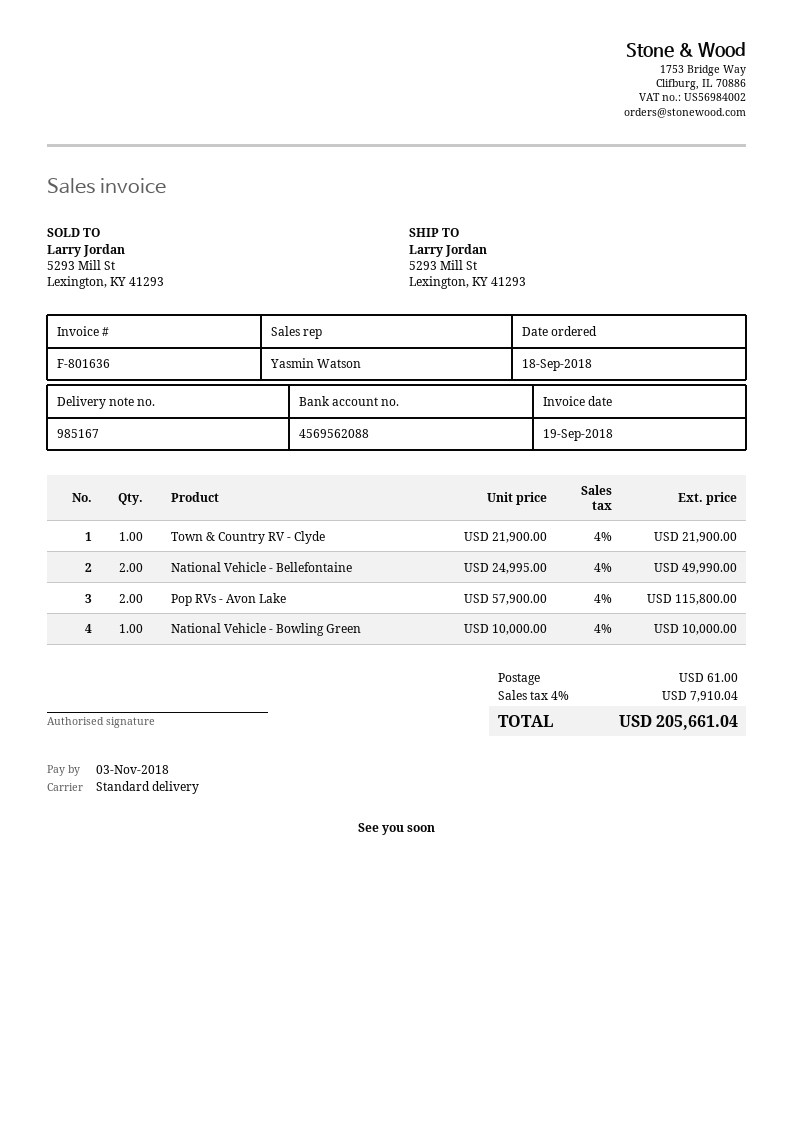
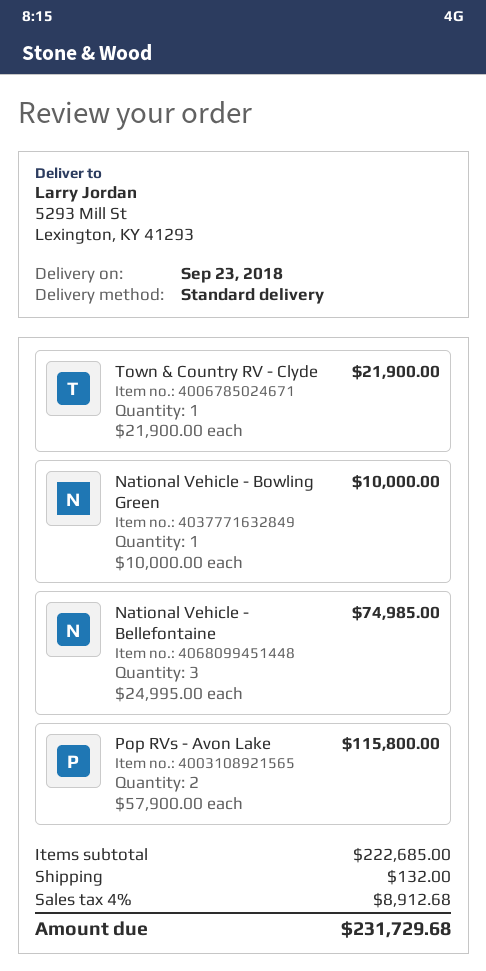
National Vehicle - Bellefontaine: 2 x 24995.00 = 49990.00 -> 3 x 24995.00 = 74985.00
shipping: 61.00 -> 132.00
tax: 4% = 7910.04 -> 4% = 8912.68
total: 205661.04 -> 231729.68

